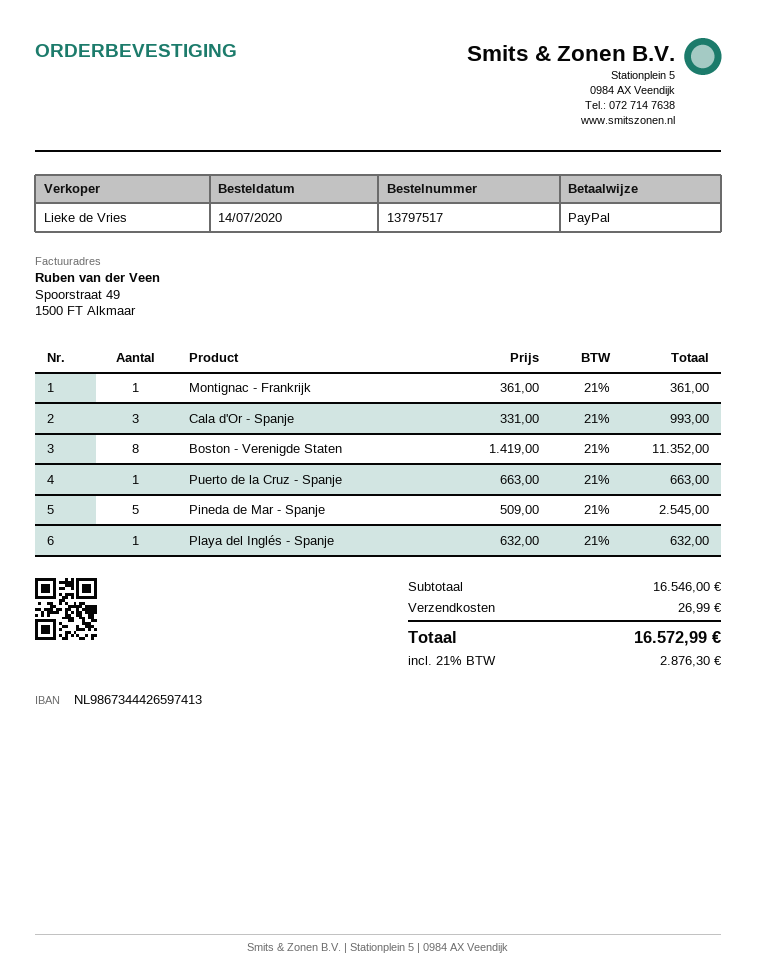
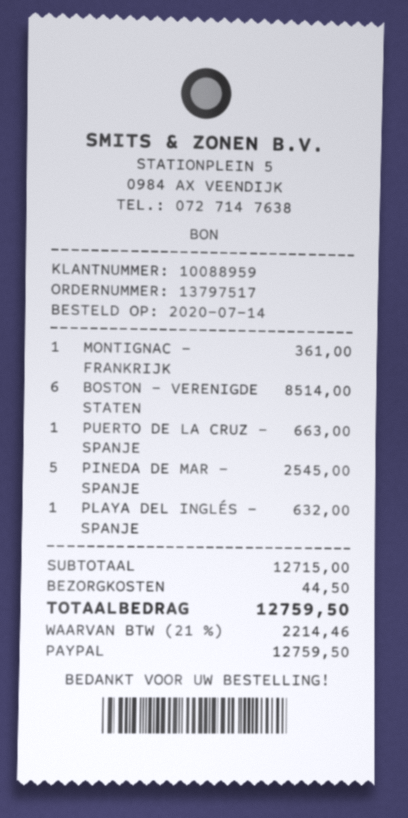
Cala d'Or - Spanje: 3 for 993.00 -> none
Boston - Verenigde Staten: 8 for 11352.00 -> 6 for 8514.00
subtotal: 16546.00 -> 12715.00
shipping: 26.99 -> 44.50
tax: 21% = 2876.30 -> 21% = 2214.46
total: 16572.99 -> 12759.50

